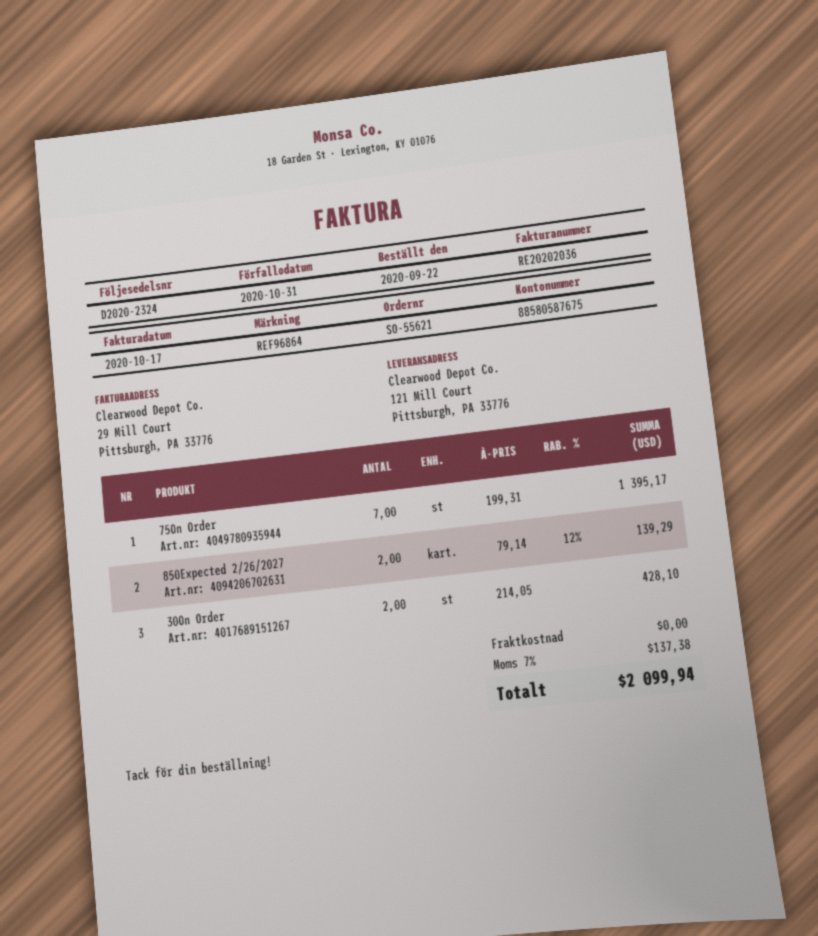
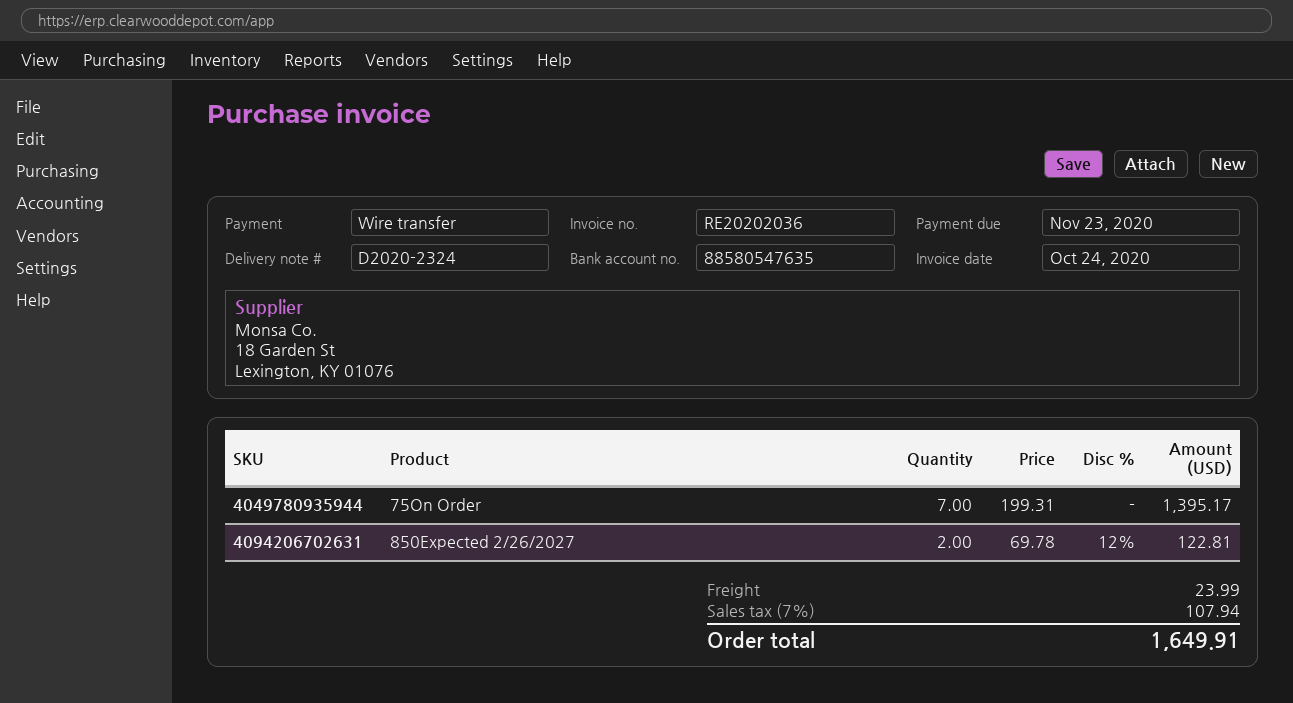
invoice date: 2020-10-17 -> 2020-10-24
due date: 2020-10-31 -> 2020-11-23
bank account: 88580587675 -> 88580547635
850Expected 2/26/2027: 2 x 79.14 - 12% = 139.29 -> 2 x 69.78 - 12% = 122.81
30On Order: 2 x 214.05 = 428.10 -> none
shipping: 0.00 -> 23.99
tax: 7% = 137.38 -> 7% = 107.94
total: 2099.94 -> 1649.91

